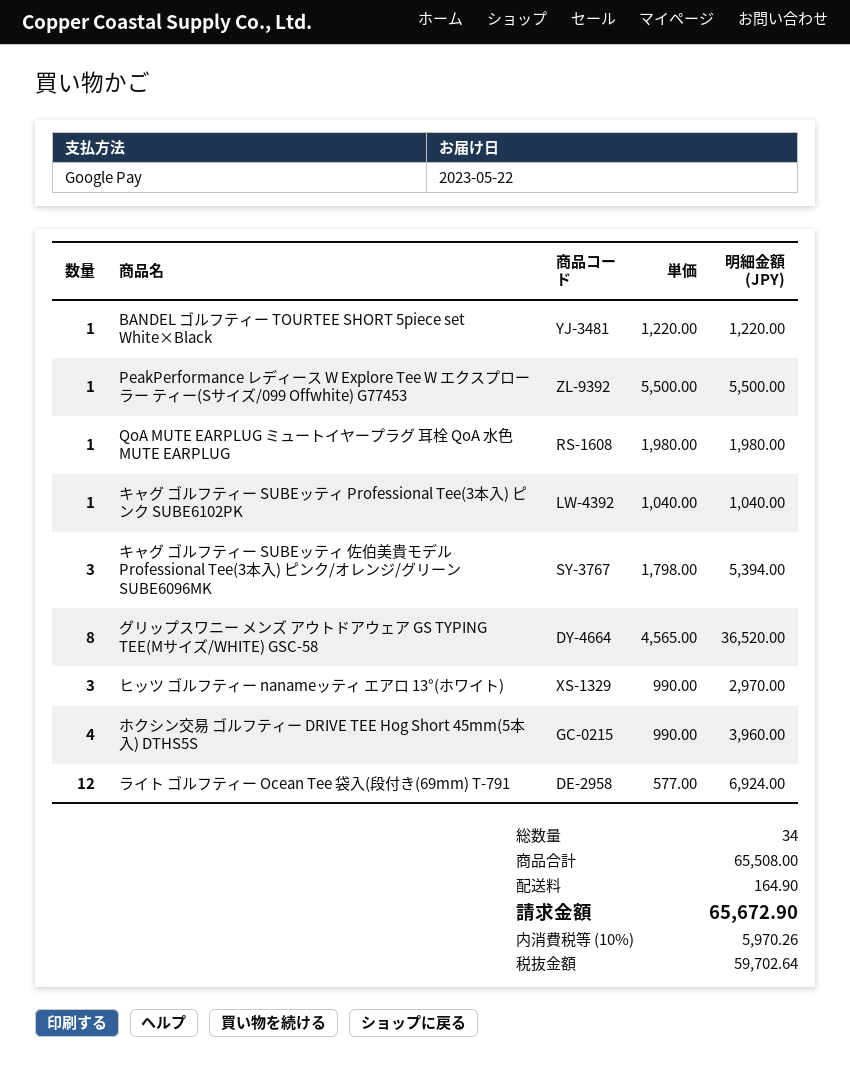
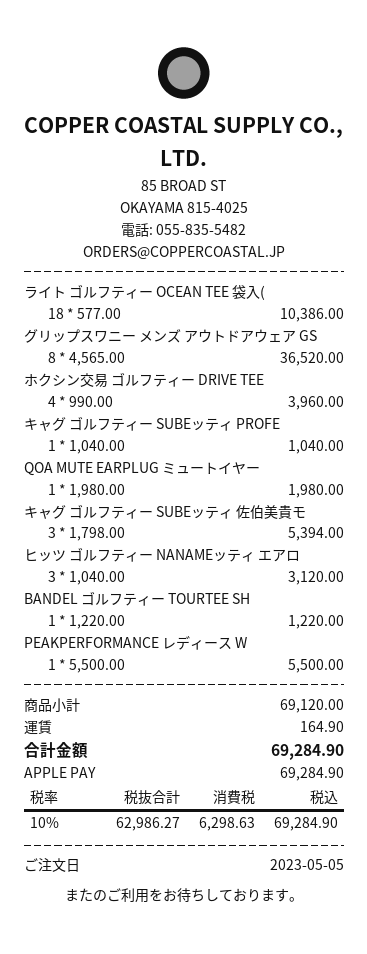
payment method: Google Pay -> Apple Pay
ヒッツ ゴルフティー nanameッティ エアロ 13°(ホワイト): 3 x 990.00 = 2970.00 -> 3 x 1040.00 = 3120.00
ライト ゴルフティー Ocean Tee 袋入(段付き(69mm) T-791: 12 x 577.00 = 6924.00 -> 18 x 577.00 = 10386.00
subtotal: 65508.00 -> 69120.00
net: 59702.64 -> 62986.27
tax: 10% = 5970.26 -> 10% = 6298.63
total: 65672.90 -> 69284.90

